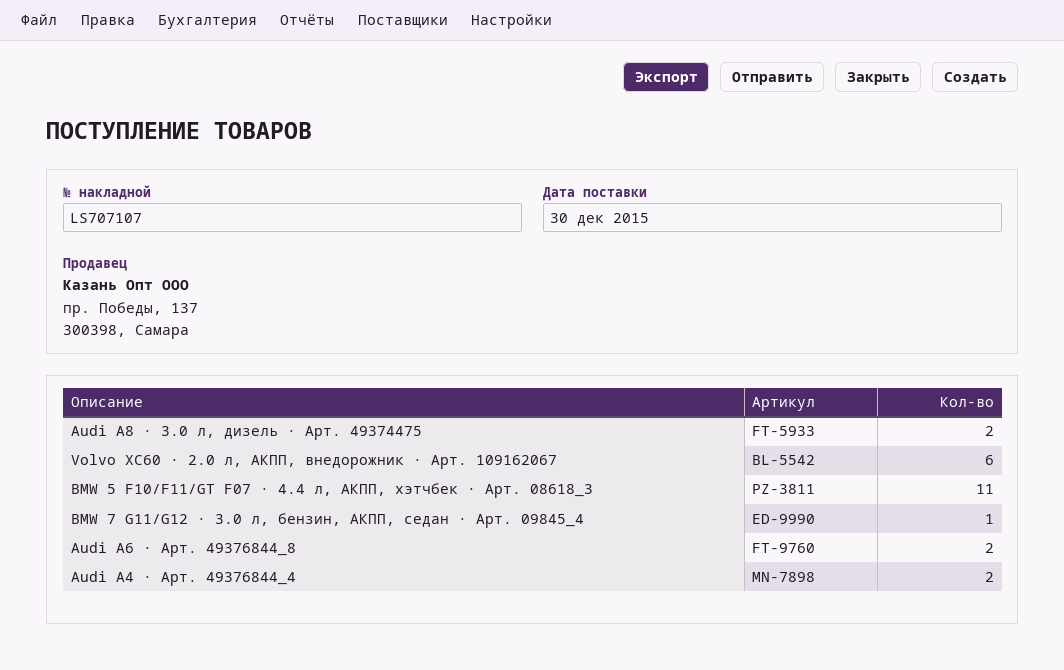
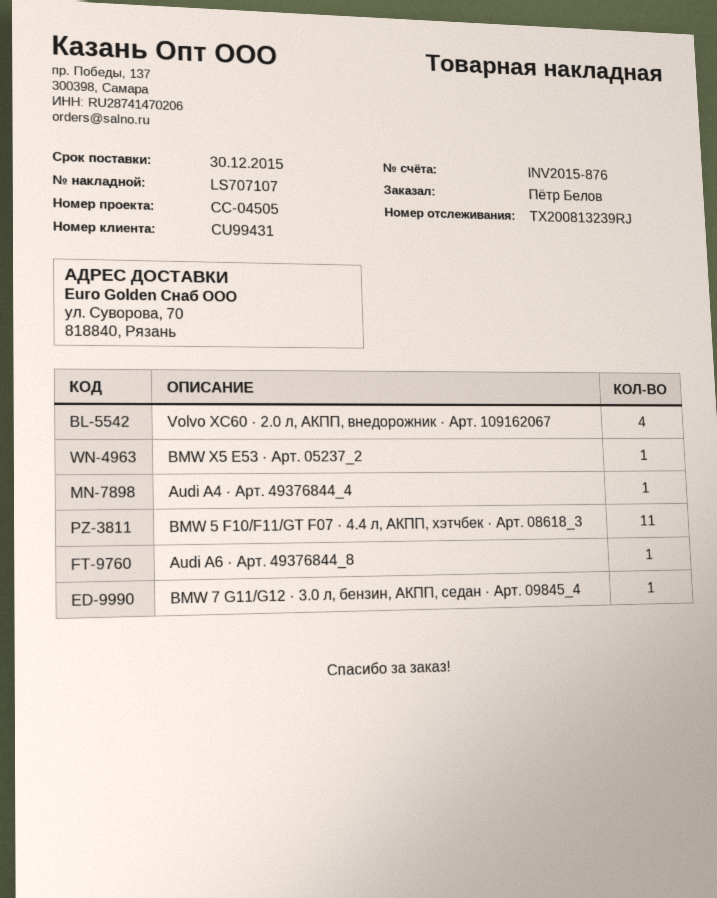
Audi A8 · 3.0 л, дизель · Арт. 49374475: 2 -> none
Volvo XC60 · 2.0 л, АКПП, внедорожник · Арт. 109162067: 6 -> 4
Audi A6 · Арт. 49376844_8: 2 -> 1
Audi A4 · Арт. 49376844_4: 2 -> 1
BMW X5 E53 · Арт. 05237_2: none -> 1

